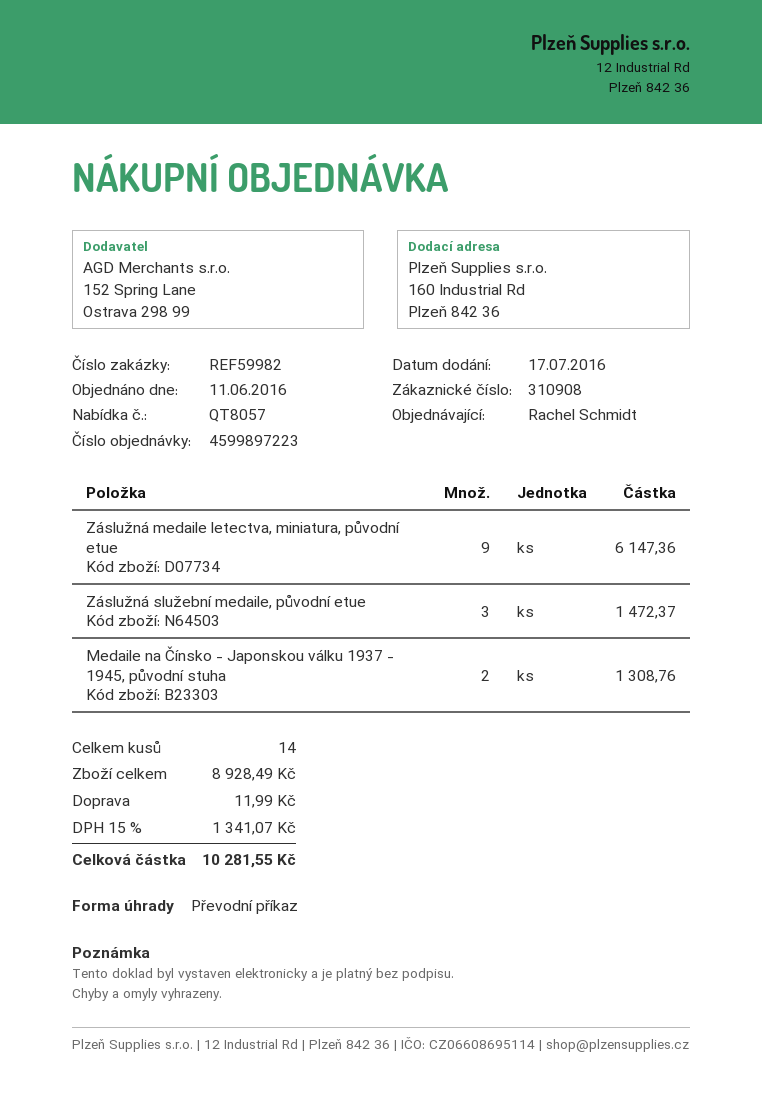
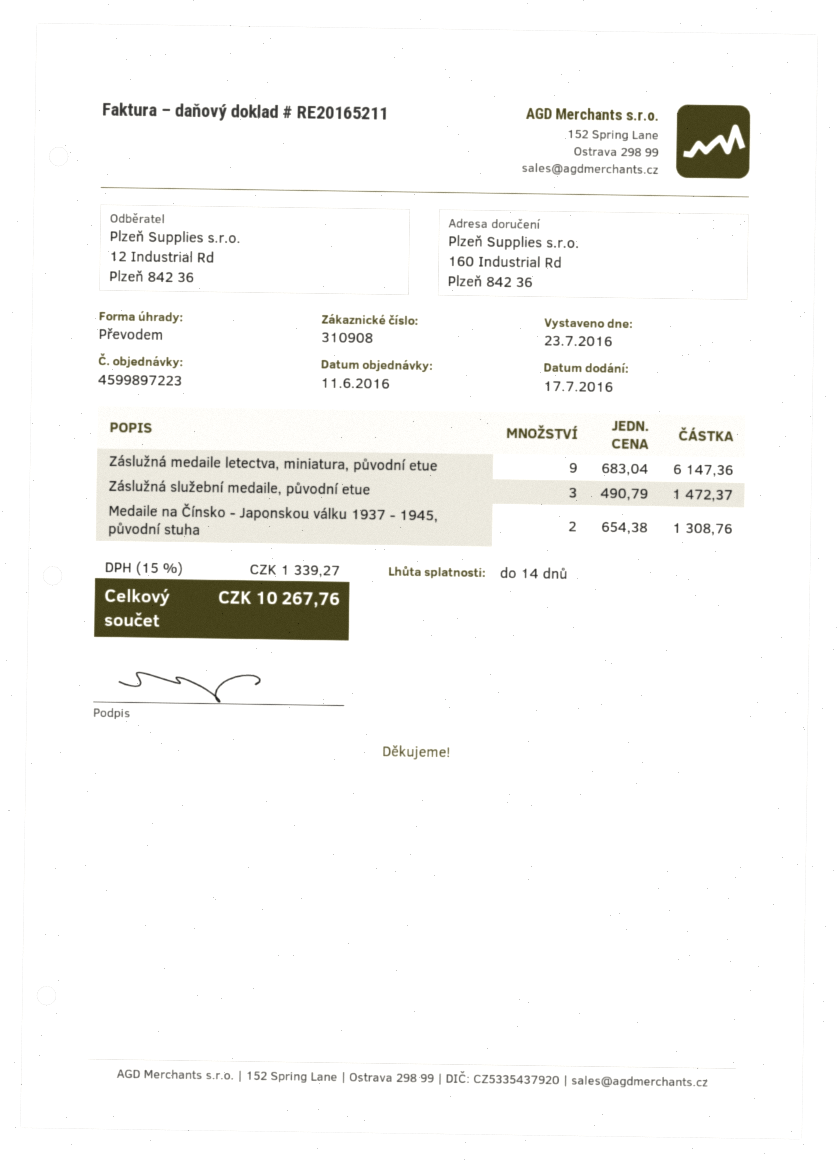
shipping: 11.99 -> none
tax: 15% = 1341.07 -> 15% = 1339.27
total: 10281.55 -> 10267.76

